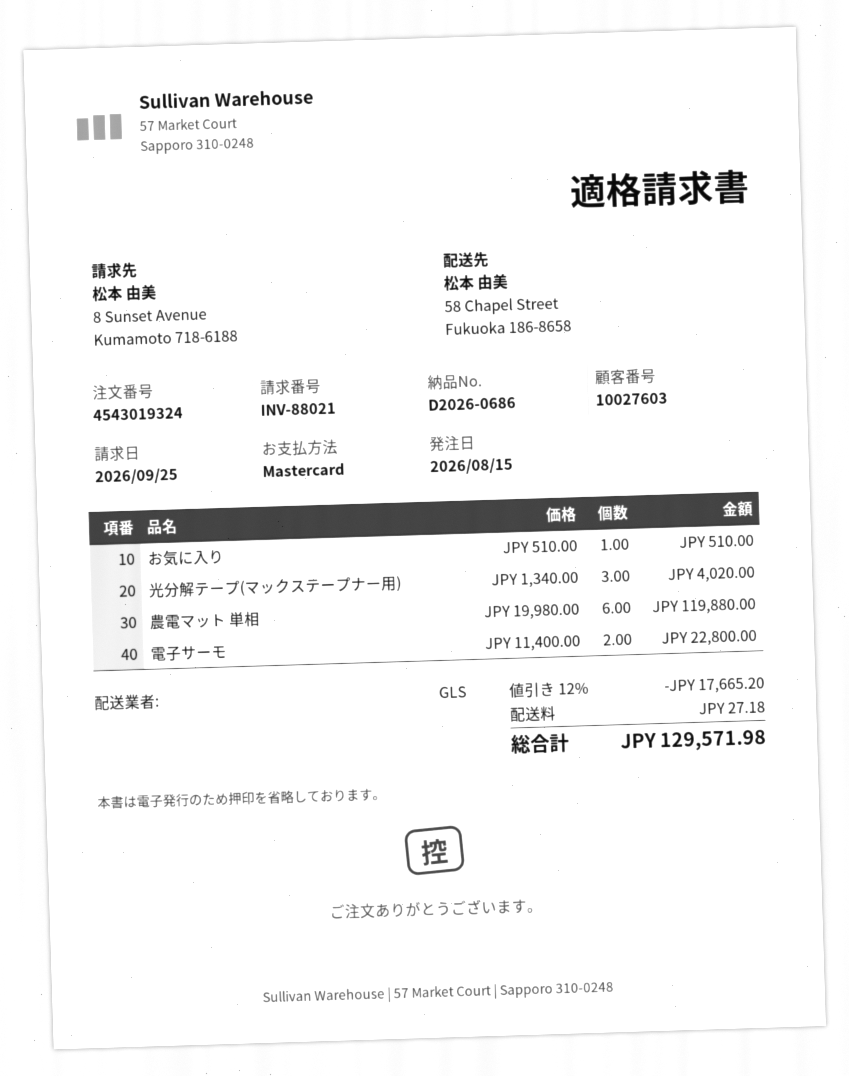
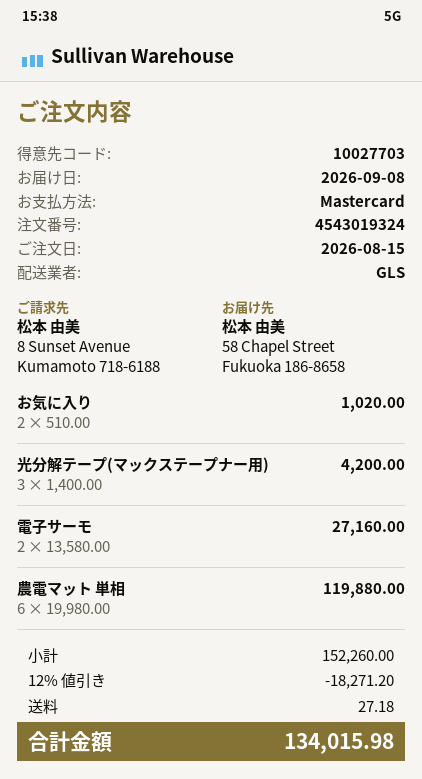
customer number: 10027603 -> 10027703
お気に入り: 1 x 510.00 = 510.00 -> 2 x 510.00 = 1020.00
光分解テープ(マックステープナー用): 3 x 1340.00 = 4020.00 -> 3 x 1400.00 = 4200.00
電子サーモ: 2 x 11400.00 = 22800.00 -> 2 x 13580.00 = 27160.00
discount: 12% = 17665.20 -> 12% = 18271.20
total: 129571.98 -> 134015.98

